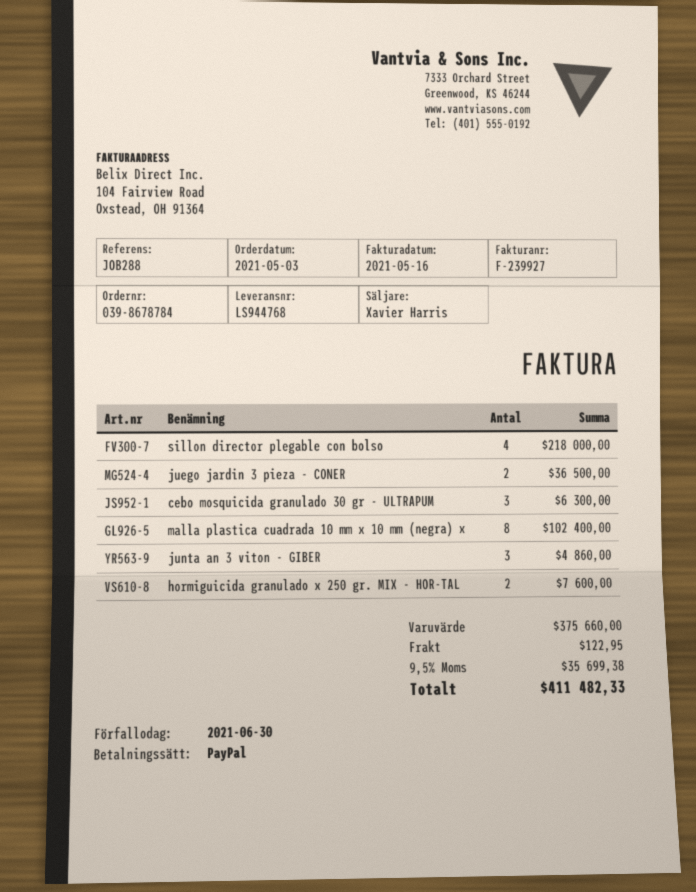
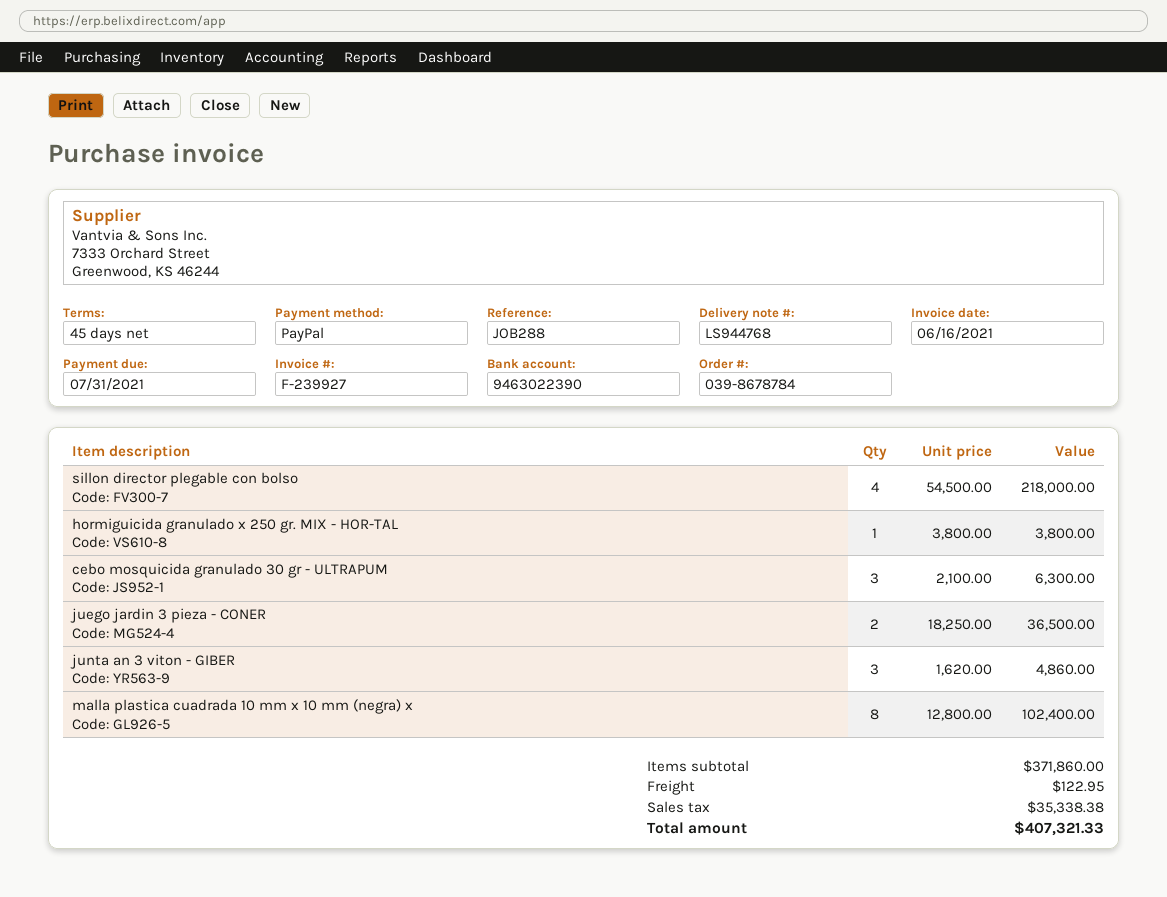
invoice date: 2021-05-16 -> 2021-06-16
due date: 2021-06-30 -> 2021-07-31
hormiguicida granulado x 250 gr. MIX - HOR-TAL: 2 for 7600.00 -> 1 for 3800.00
subtotal: 375660.00 -> 371860.00
tax: 35699.38 -> 35338.38
total: 411482.33 -> 407321.33

